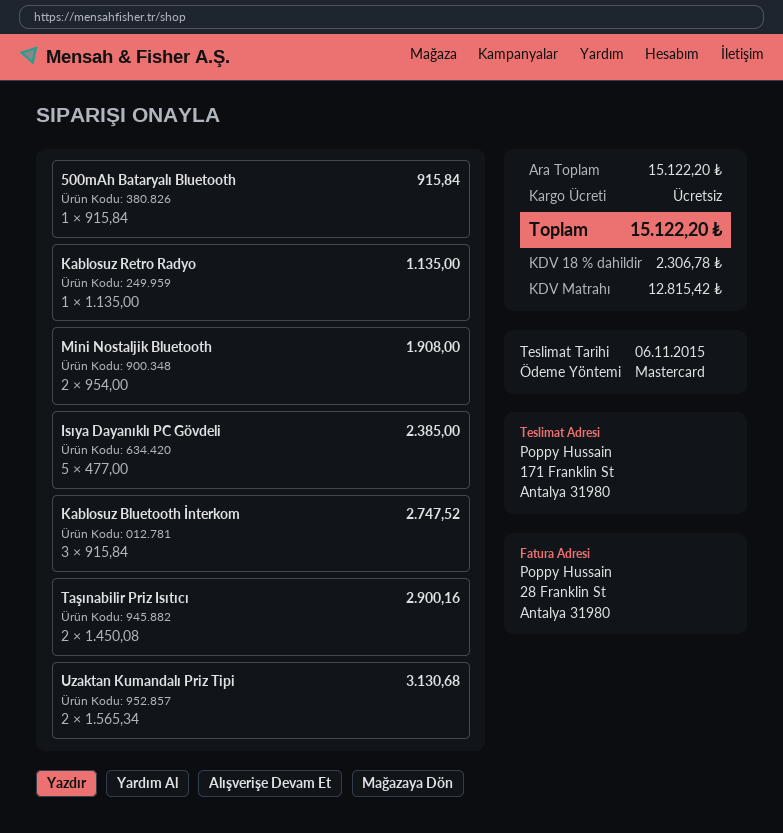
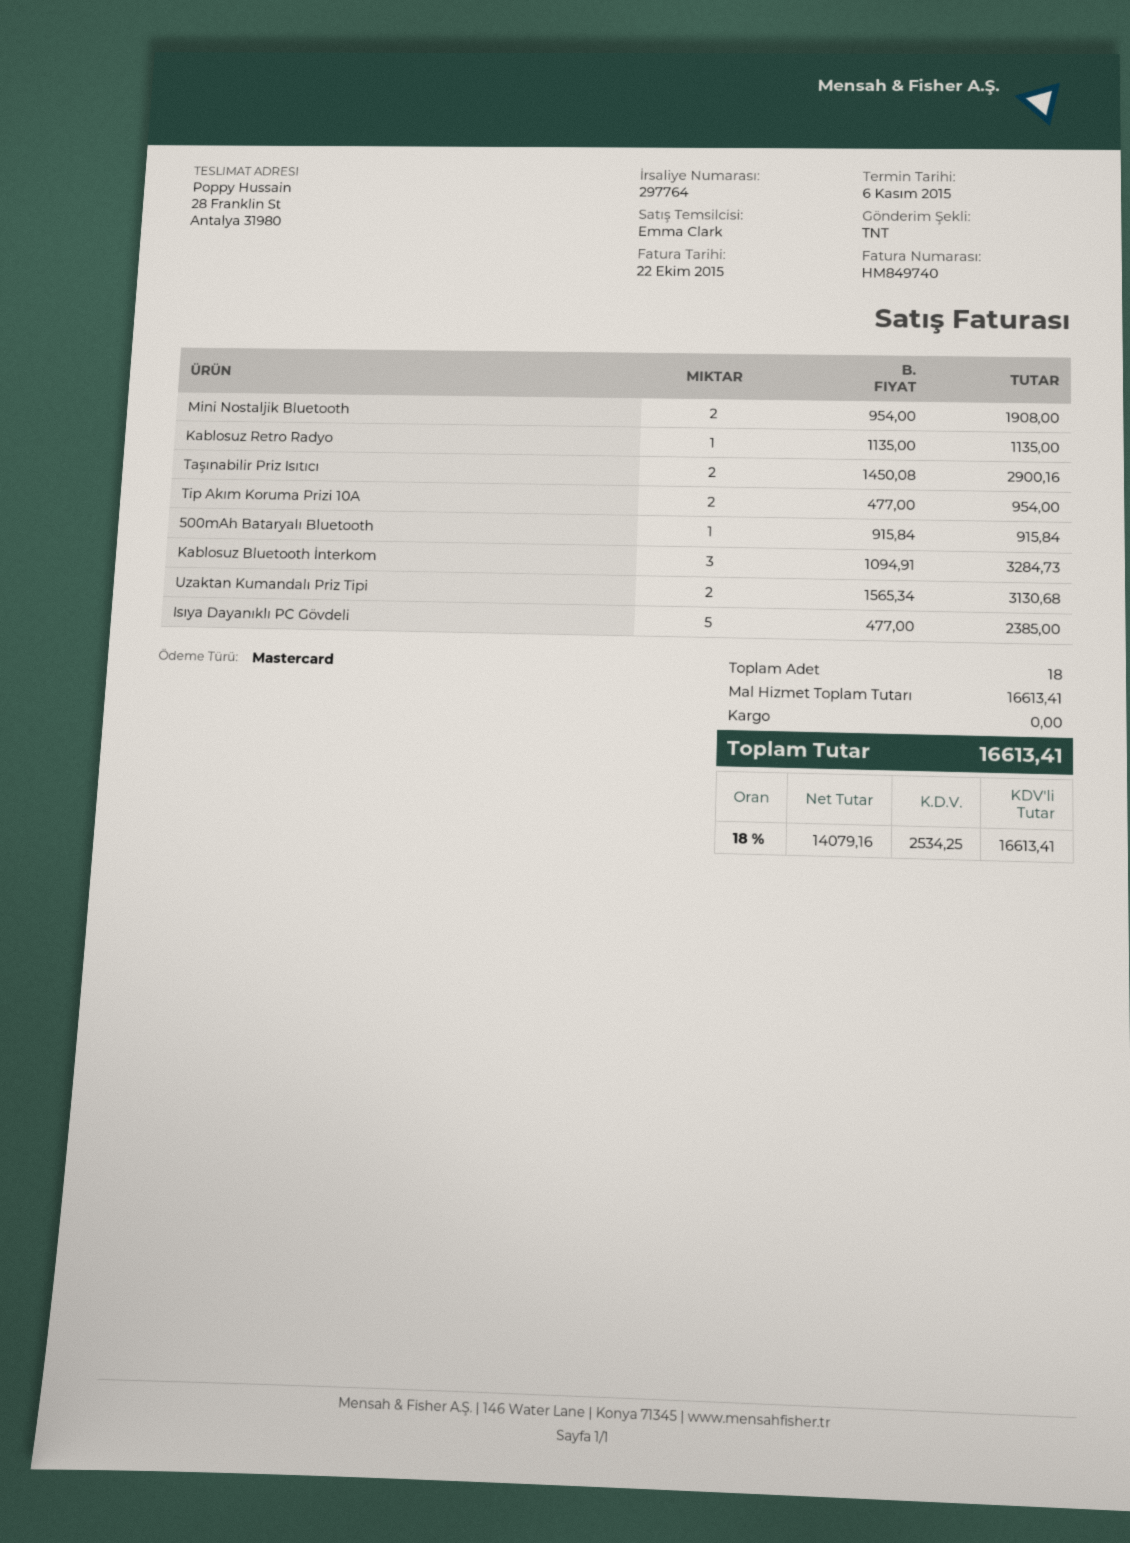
ship to: 171 Franklin St, Antalya 31980 -> 28 Franklin St, Antalya 31980
Kablosuz Bluetooth İnterkom: 3 x 915.84 = 2747.52 -> 3 x 1094.91 = 3284.73
Tip Akım Koruma Prizi 10A: none -> 2 x 477.00 = 954.00
subtotal: 15122.20 -> 16613.41
net: 12815.42 -> 14079.16
tax: 18% = 2306.78 -> 18% = 2534.25
total: 15122.20 -> 16613.41

